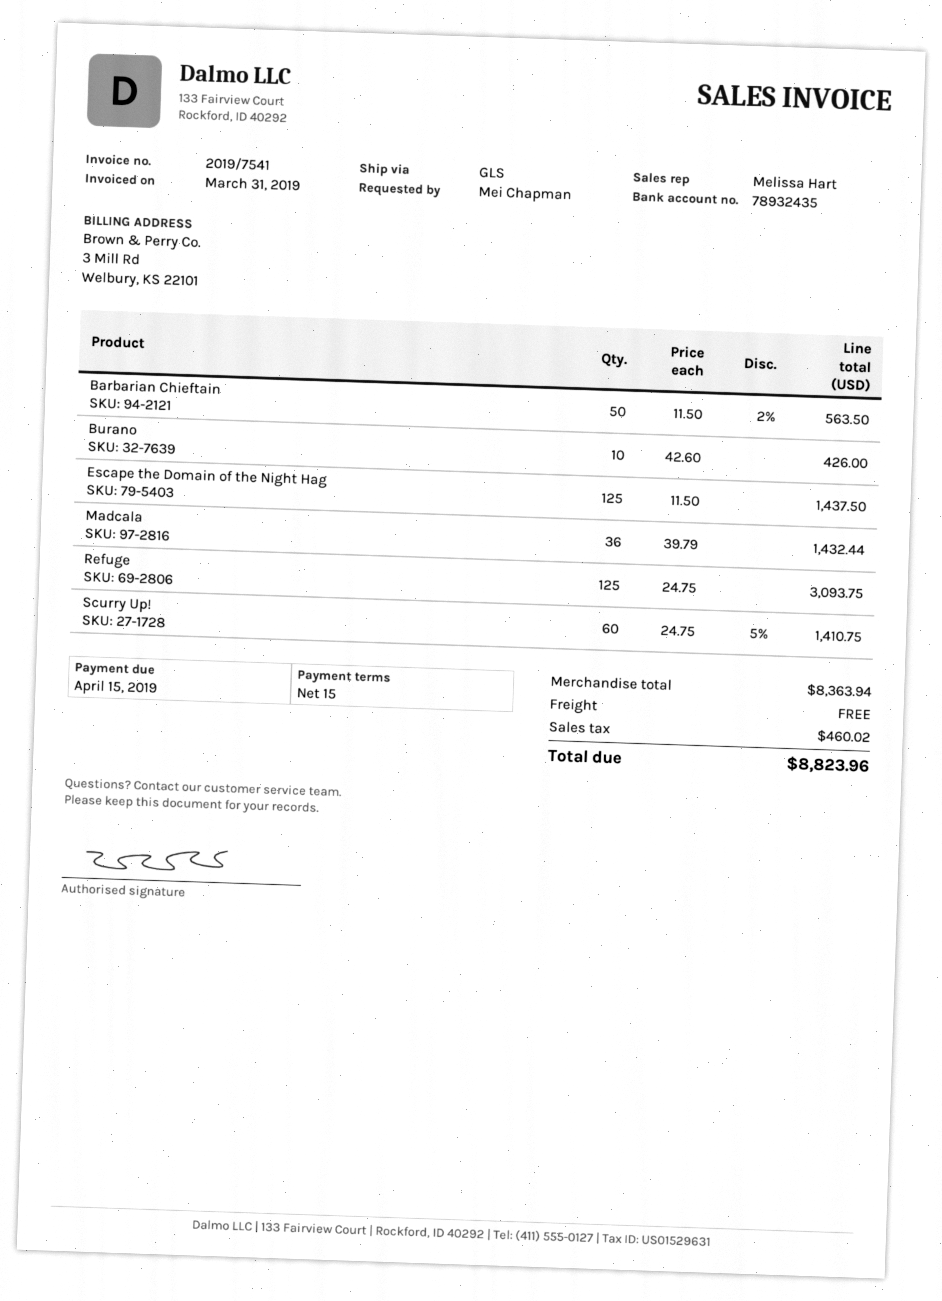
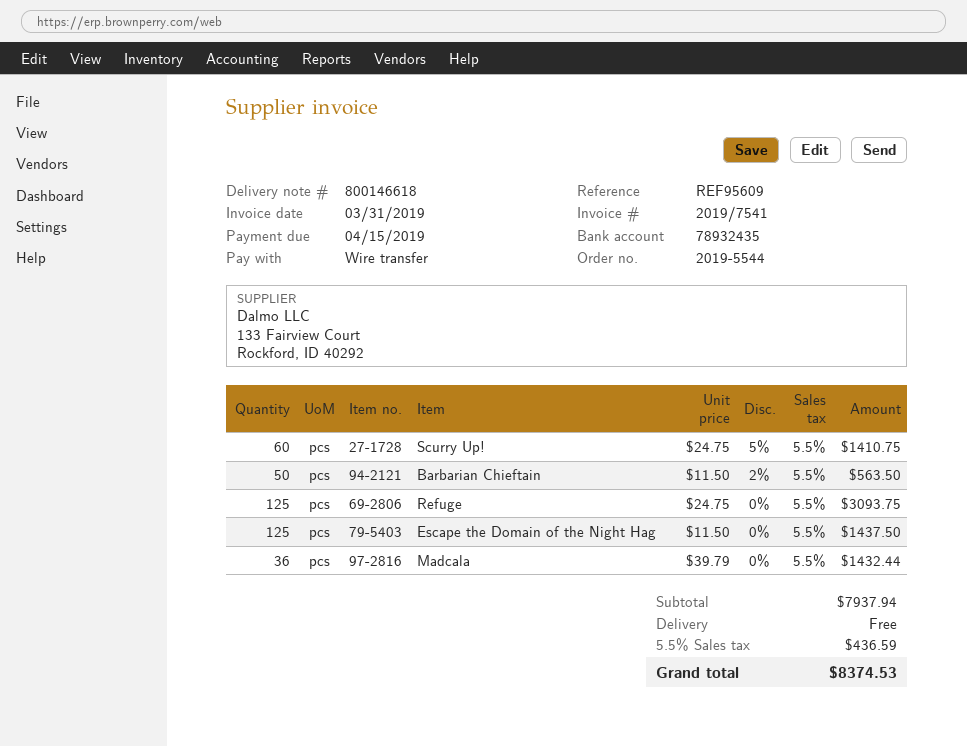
Burano: 10 x 42.60 = 426.00 -> none
subtotal: 8363.94 -> 7937.94
tax: 460.02 -> 436.59
total: 8823.96 -> 8374.53

